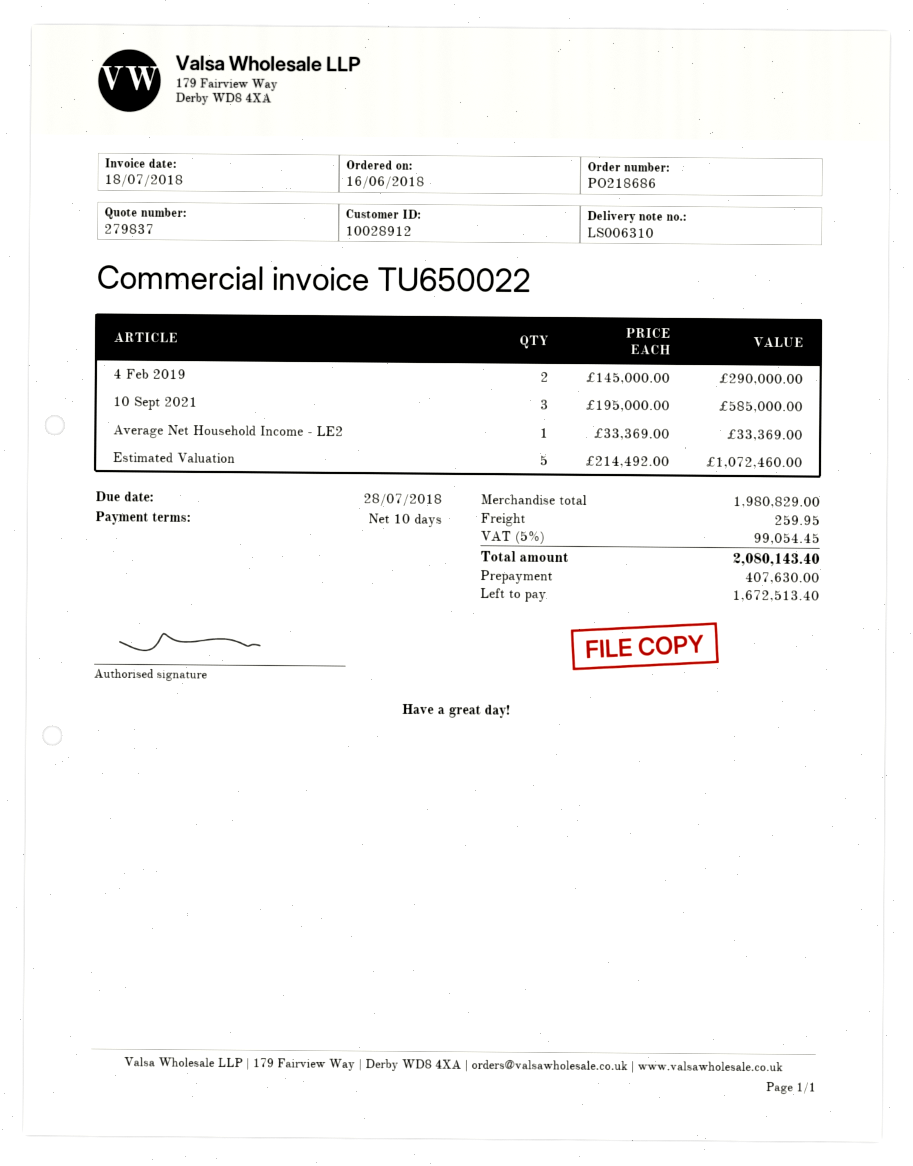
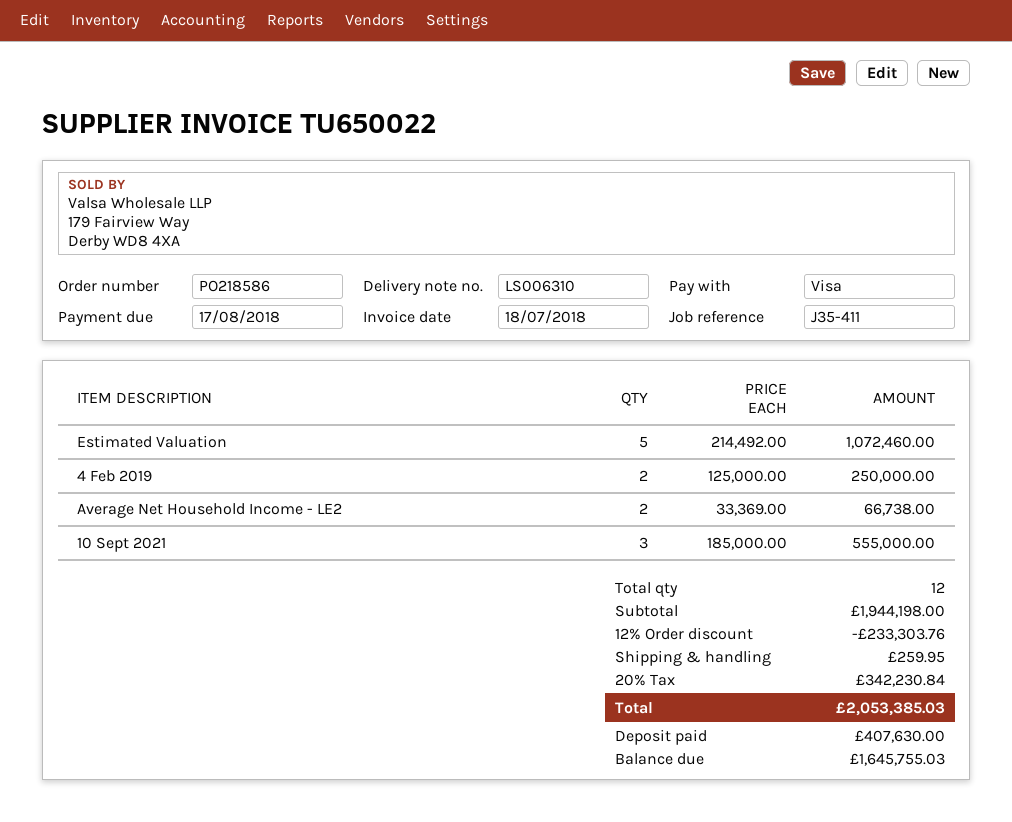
order number: PO218686 -> PO218586
due date: 2018-07-28 -> 2018-08-17
4 Feb 2019: 2 x 145000.00 = 290000.00 -> 2 x 125000.00 = 250000.00
10 Sept 2021: 3 x 195000.00 = 585000.00 -> 3 x 185000.00 = 555000.00
Average Net Household Income - LE2: 1 x 33369.00 = 33369.00 -> 2 x 33369.00 = 66738.00
subtotal: 1980829.00 -> 1944198.00
discount: none -> 12% = 233303.76
tax: 5% = 99054.45 -> 20% = 342230.84
total: 2080143.40 -> 2053385.03
balance: 1672513.40 -> 1645755.03

